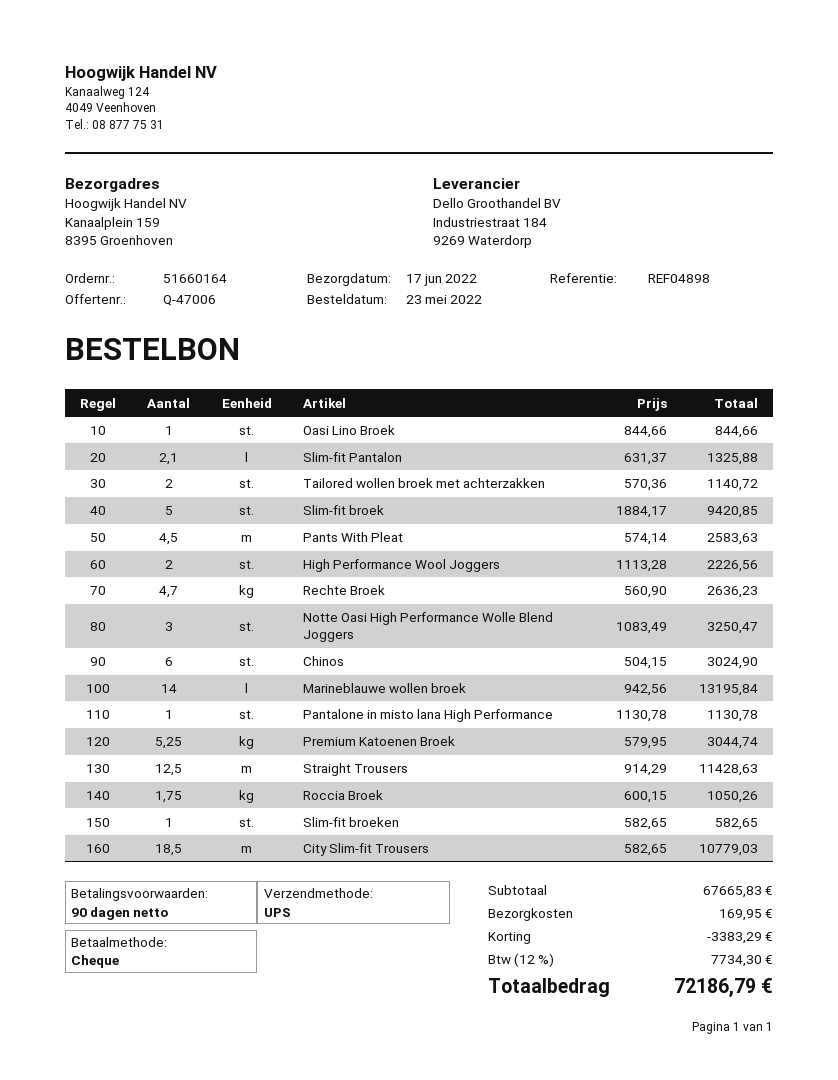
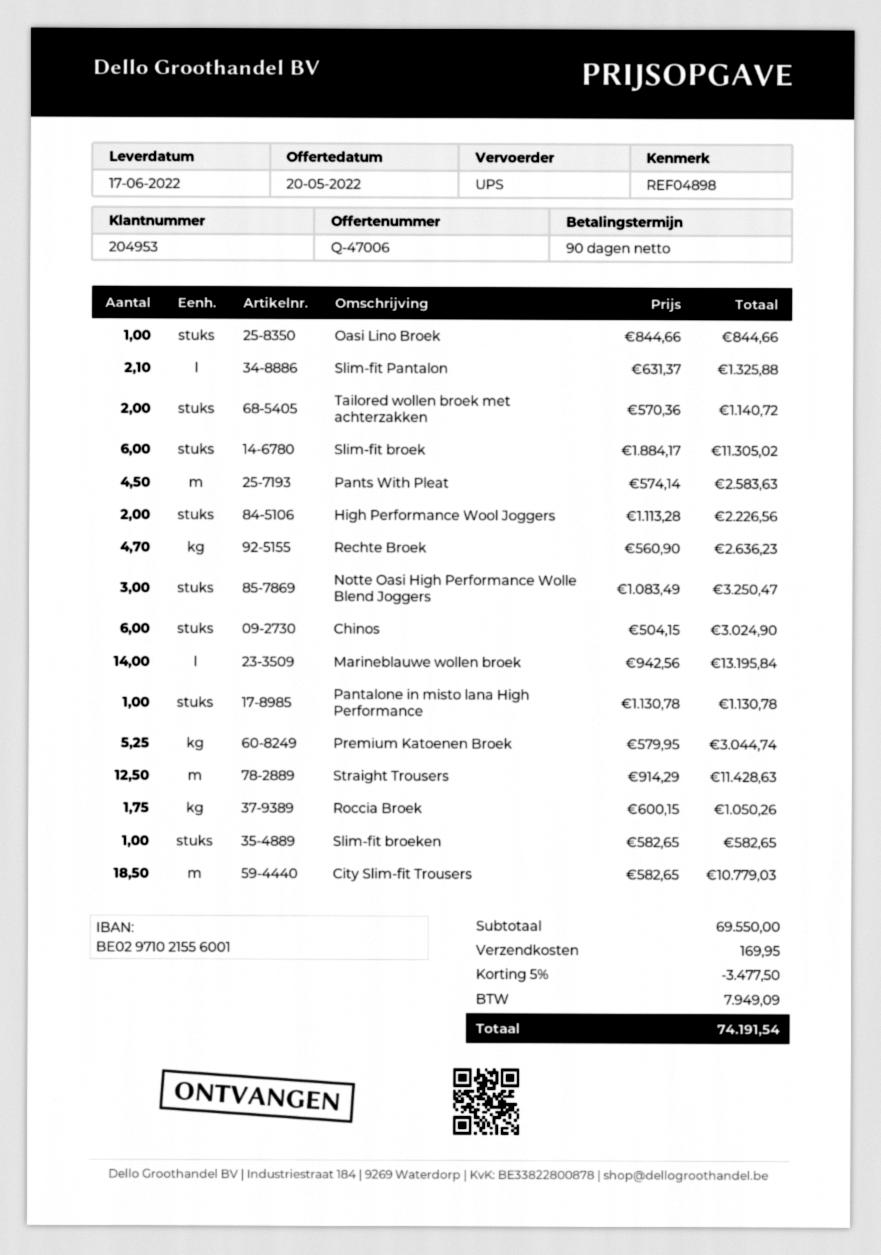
Slim-fit broek: 5 x 1884.17 = 9420.85 -> 6 x 1884.17 = 11305.02
subtotal: 67665.83 -> 69550.00
discount: 3383.29 -> 3477.50
tax: 7734.30 -> 7949.09
total: 72186.79 -> 74191.54

